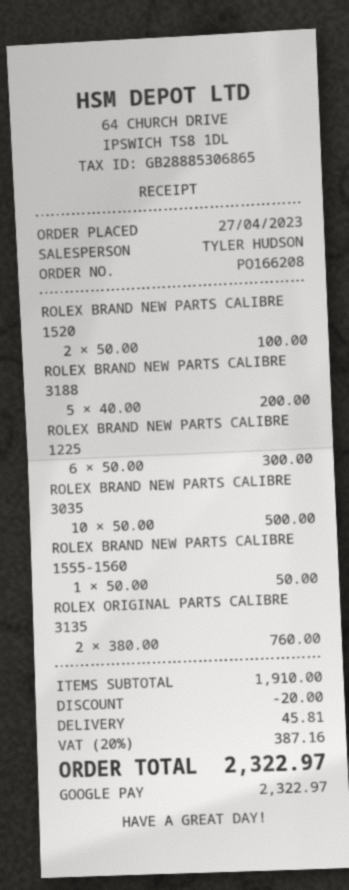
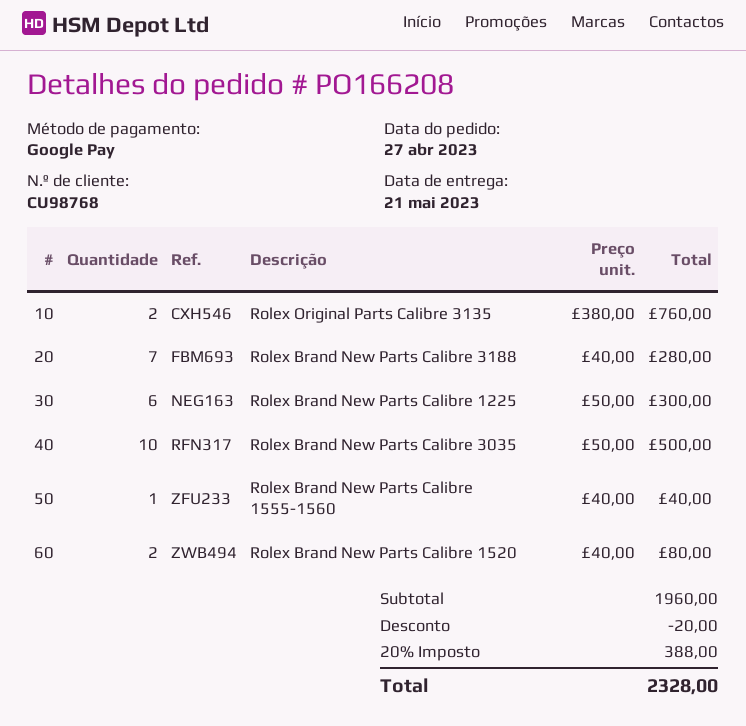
ROLEX BRAND NEW PARTS CALIBRE 1520: 2 x 50.00 = 100.00 -> 2 x 40.00 = 80.00
ROLEX BRAND NEW PARTS CALIBRE 3188: 5 x 40.00 = 200.00 -> 7 x 40.00 = 280.00
ROLEX BRAND NEW PARTS CALIBRE 1555-1560: 1 x 50.00 = 50.00 -> 1 x 40.00 = 40.00
subtotal: 1910.00 -> 1960.00
shipping: 45.81 -> none
tax: 20% = 387.16 -> 20% = 388.00
total: 2322.97 -> 2328.00

